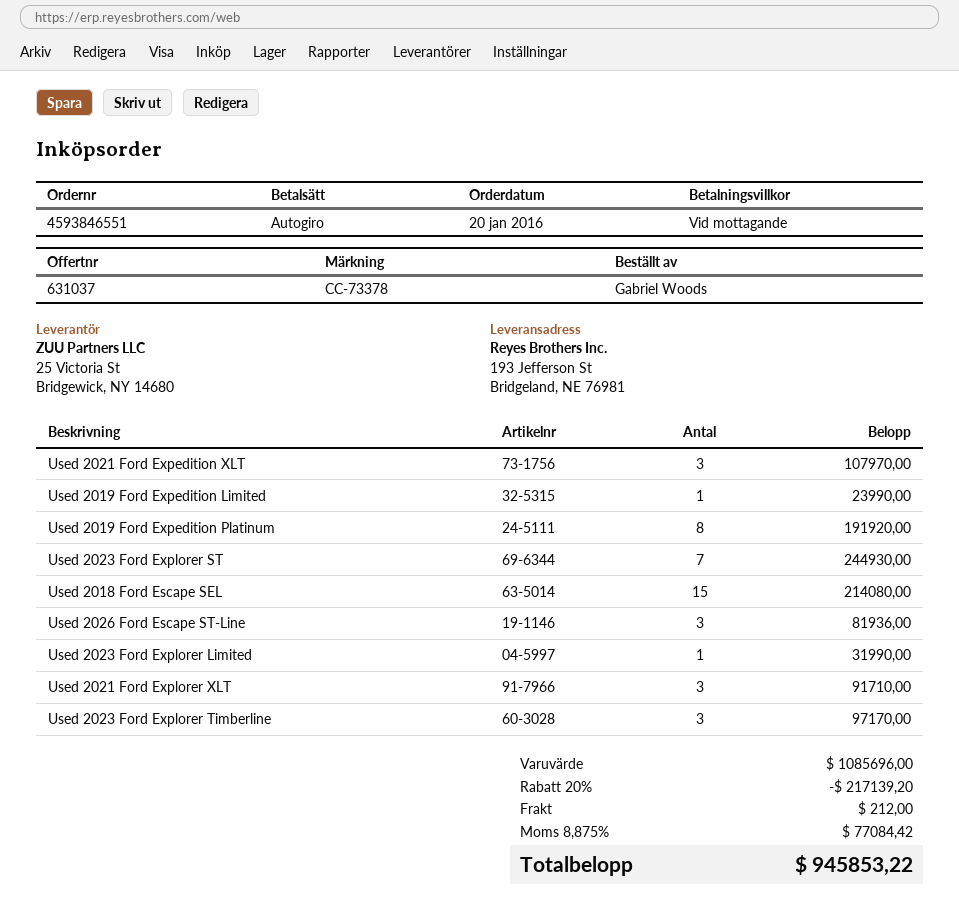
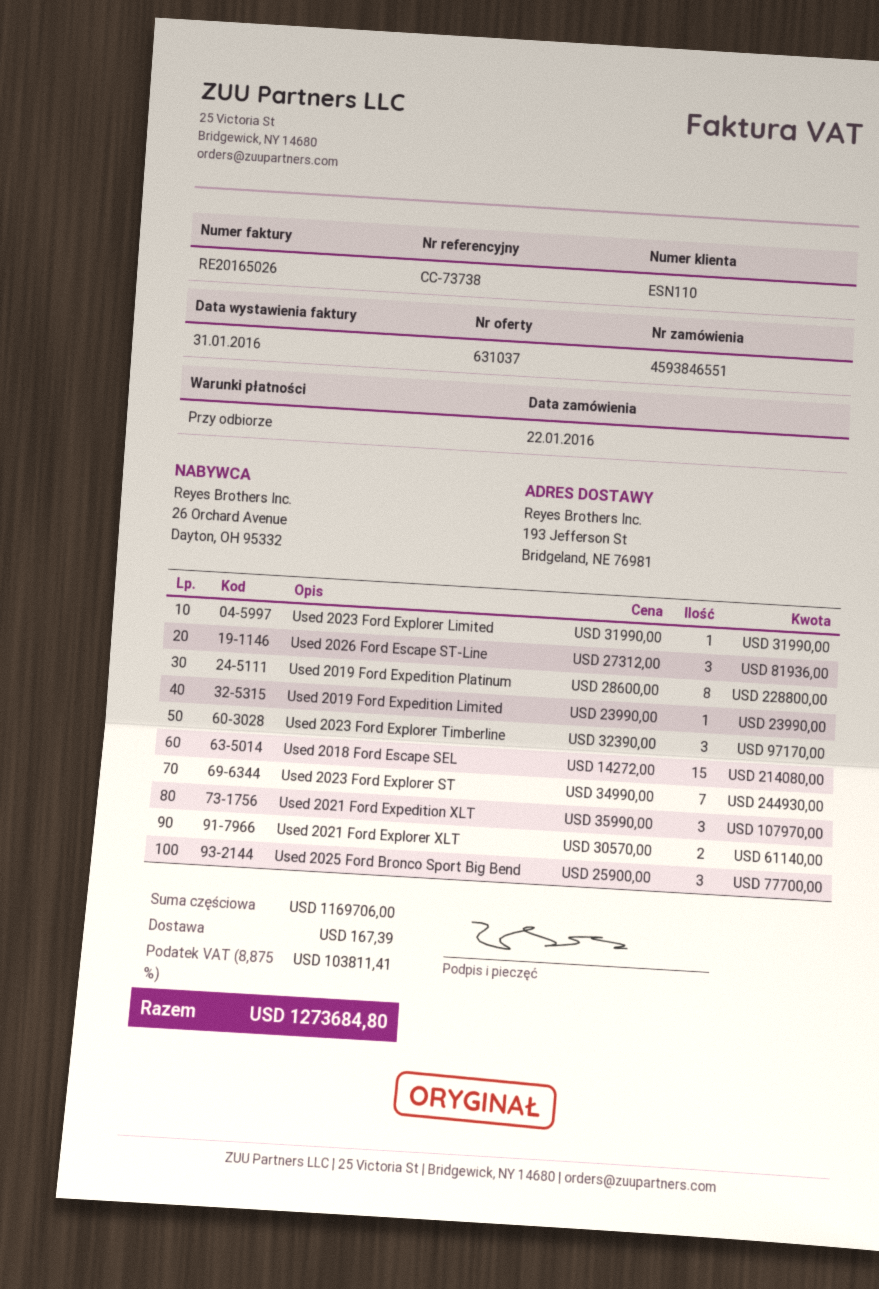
order date: 2016-01-20 -> 2016-01-22
reference: CC-73378 -> CC-73738
Used 2019 Ford Expedition Platinum: 8 for 191920.00 -> 8 for 228800.00
Used 2021 Ford Explorer XLT: 3 for 91710.00 -> 2 for 61140.00
Used 2025 Ford Bronco Sport Big Bend: none -> 3 for 77700.00
subtotal: 1085696.00 -> 1169706.00
discount: 20% = 217139.20 -> none
shipping: 212.00 -> 167.39
tax: 8.875% = 77084.42 -> 8.875% = 103811.41
total: 945853.22 -> 1273684.80

